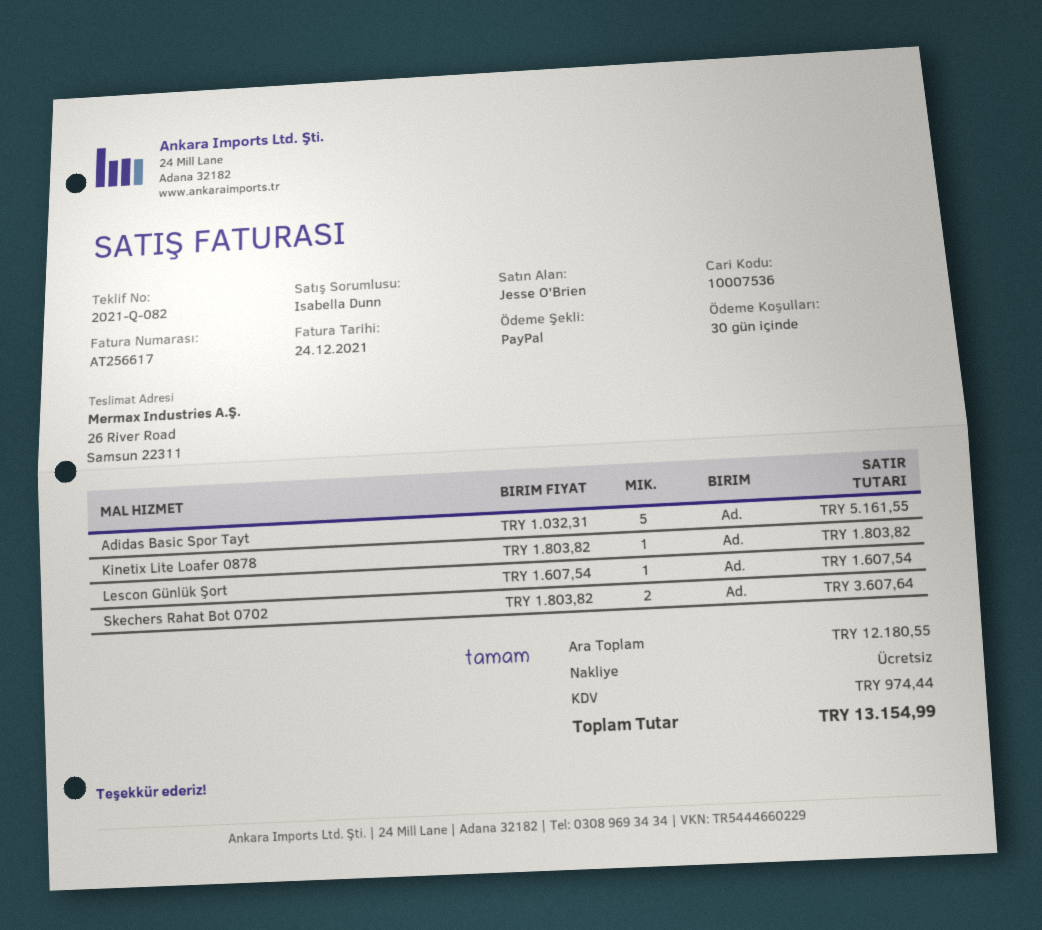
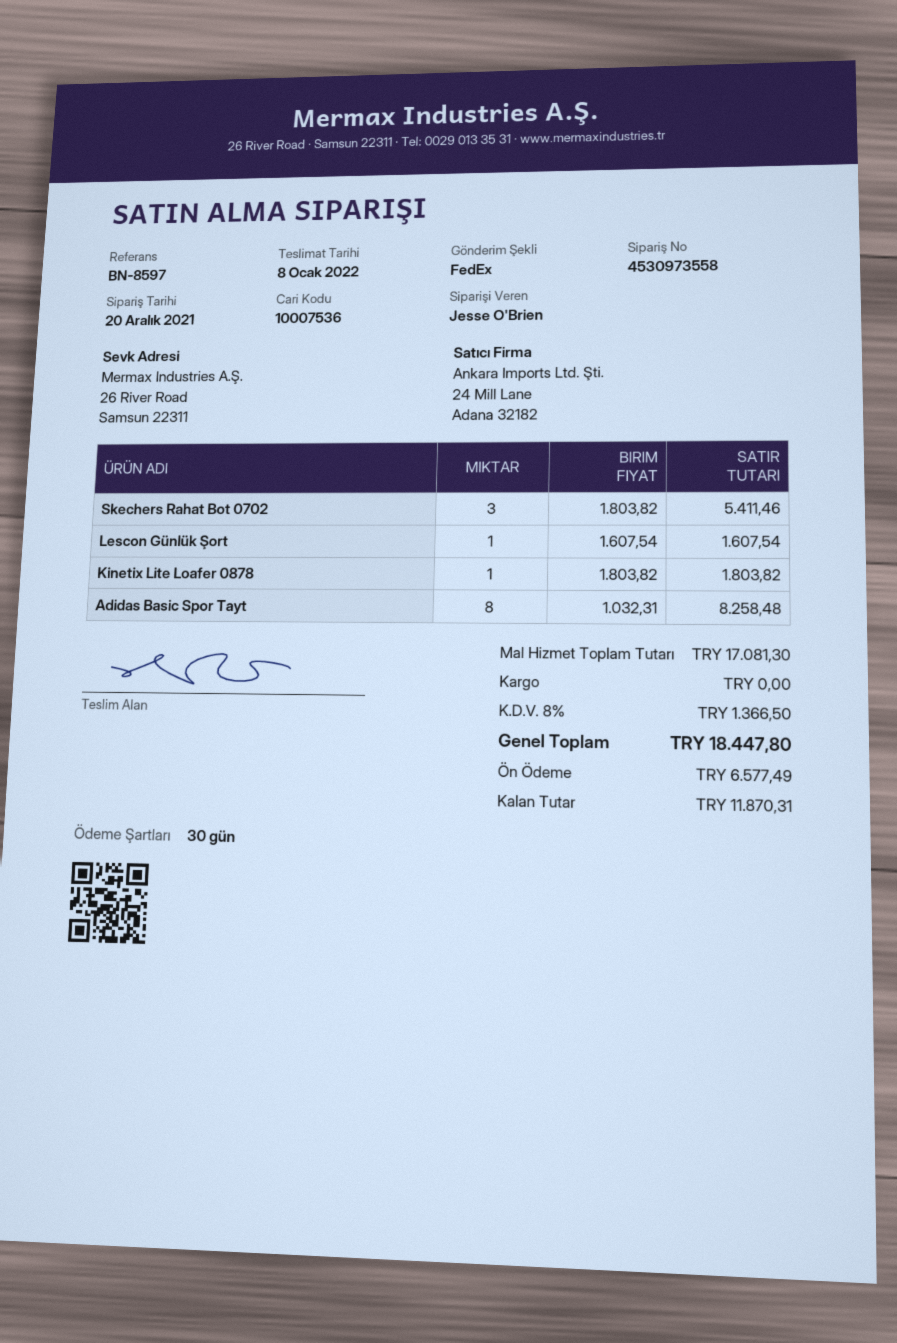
Adidas Basic Spor Tayt: 5 x 1032.31 = 5161.55 -> 8 x 1032.31 = 8258.48
Skechers Rahat Bot 0702: 2 x 1803.82 = 3607.64 -> 3 x 1803.82 = 5411.46
subtotal: 12180.55 -> 17081.30
tax: 974.44 -> 1366.50
total: 13154.99 -> 18447.80

